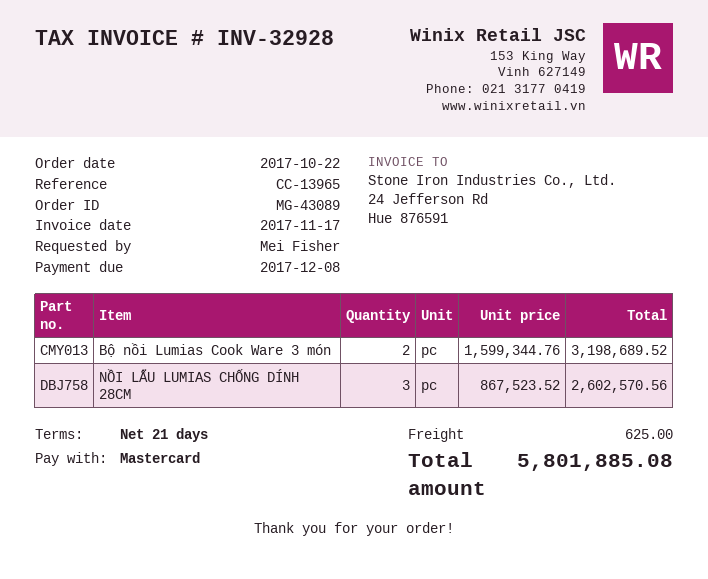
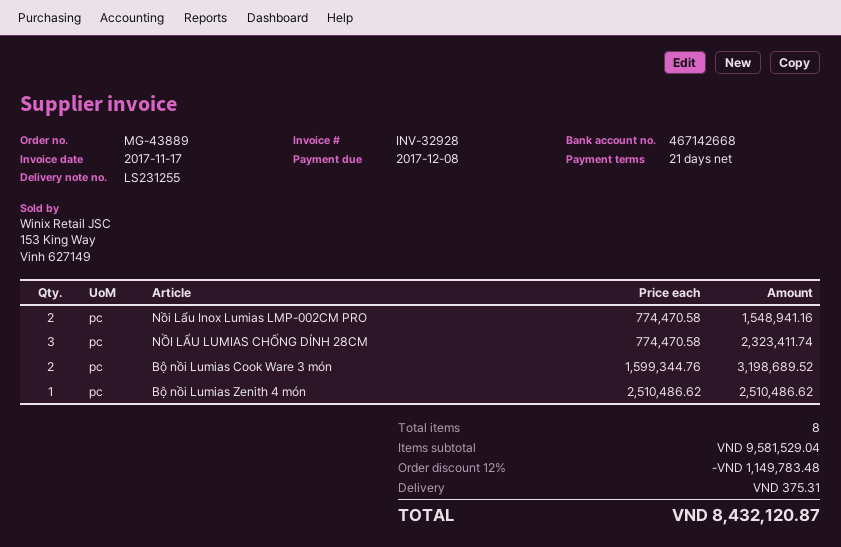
order number: MG-43089 -> MG-43889
NỒI LẨU LUMIAS CHỐNG DÍNH 28CM: 3 x 867523.52 = 2602570.56 -> 3 x 774470.58 = 2323411.74
Nồi Lẩu Inox Lumias LMP-002CM PRO: none -> 2 x 774470.58 = 1548941.16
Bộ nồi Lumias Zenith 4 món: none -> 1 x 2510486.62 = 2510486.62
discount: none -> 12% = 1149783.48
shipping: 625.00 -> 375.31
total: 5801885.08 -> 8432120.87

